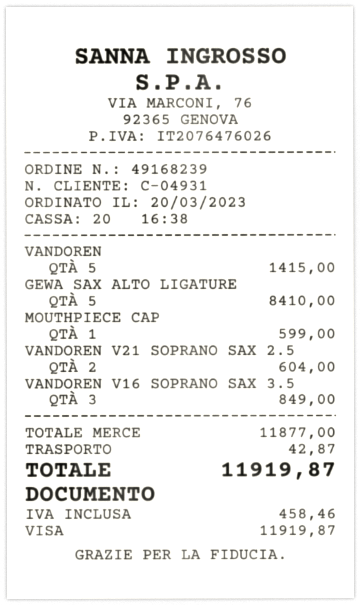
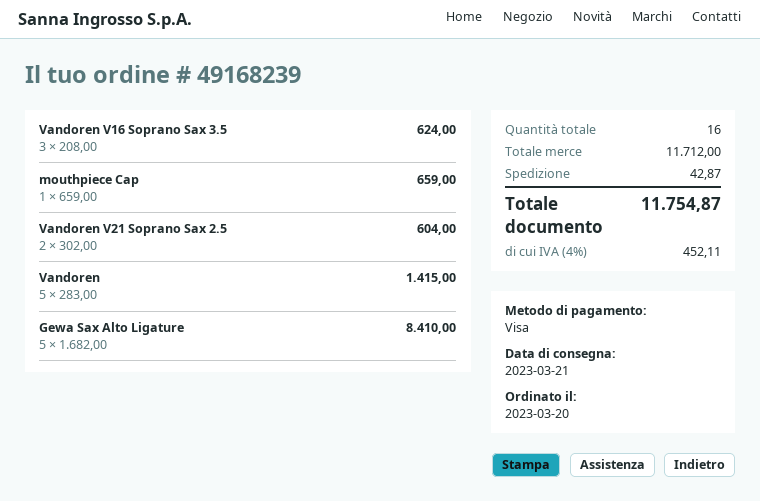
MOUTHPIECE CAP: 1 for 599.00 -> 1 for 659.00
VANDOREN V16 SOPRANO SAX 3.5: 3 for 849.00 -> 3 for 624.00
subtotal: 11877.00 -> 11712.00
tax: 458.46 -> 452.11
total: 11919.87 -> 11754.87

